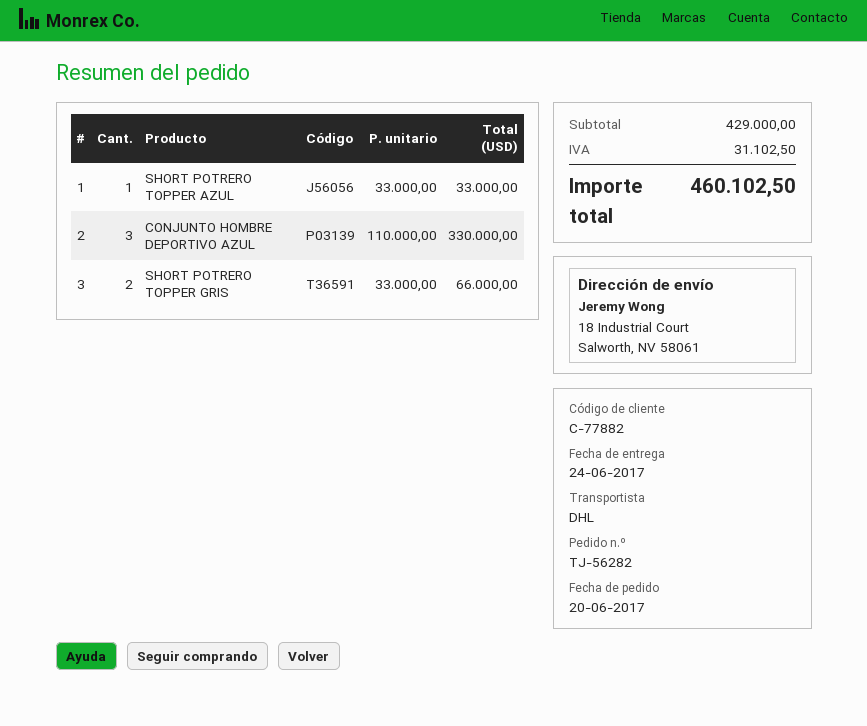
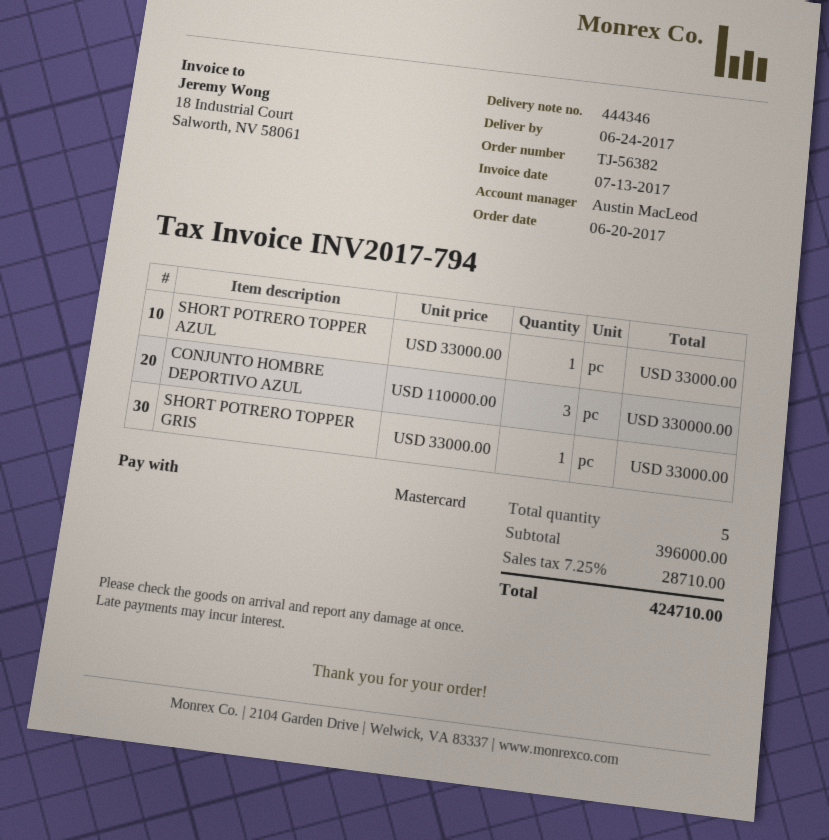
order number: TJ-56282 -> TJ-56382
SHORT POTRERO TOPPER GRIS: 2 x 33000.00 = 66000.00 -> 1 x 33000.00 = 33000.00
subtotal: 429000.00 -> 396000.00
tax: 31102.50 -> 28710.00
total: 460102.50 -> 424710.00

